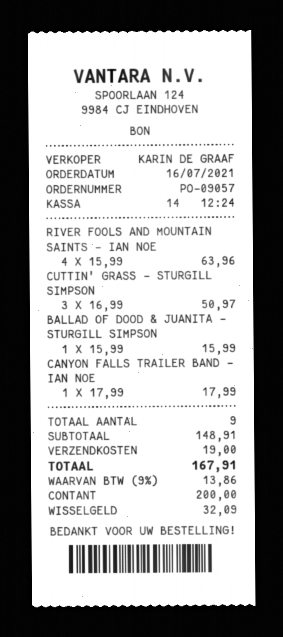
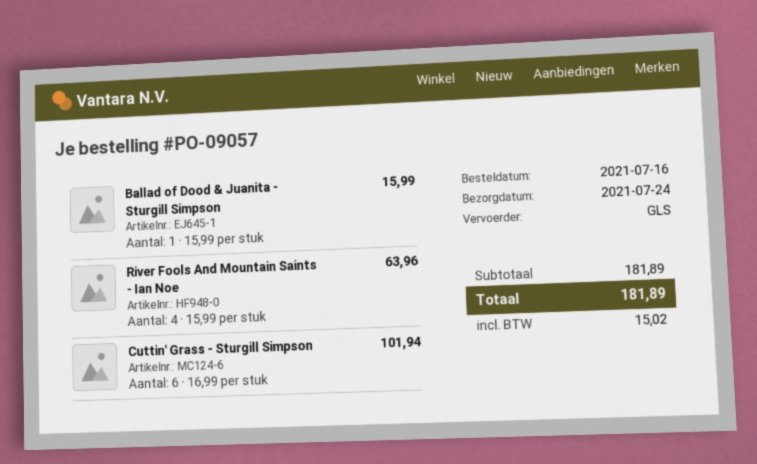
CUTTIN' GRASS - STURGILL SIMPSON: 3 x 16.99 = 50.97 -> 6 x 16.99 = 101.94
CANYON FALLS TRAILER BAND - IAN NOE: 1 x 17.99 = 17.99 -> none
subtotal: 148.91 -> 181.89
shipping: 19.00 -> none
tax: 13.86 -> 15.02
total: 167.91 -> 181.89

